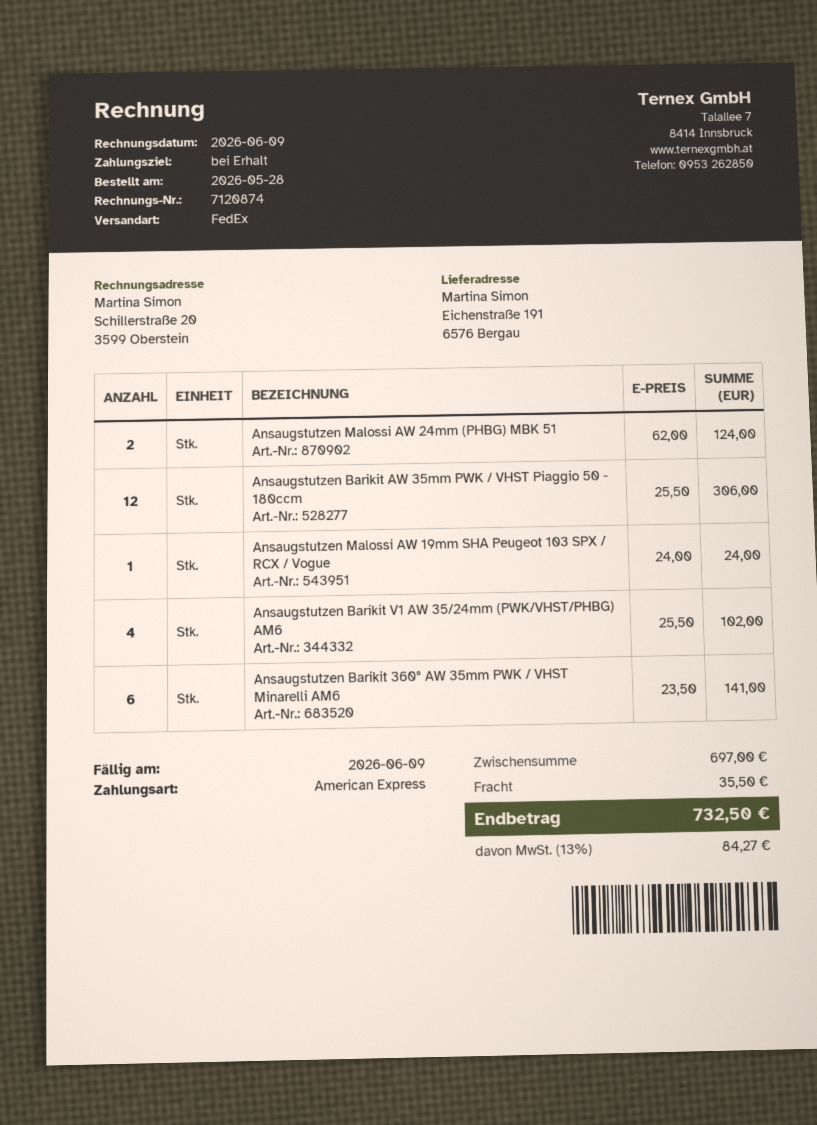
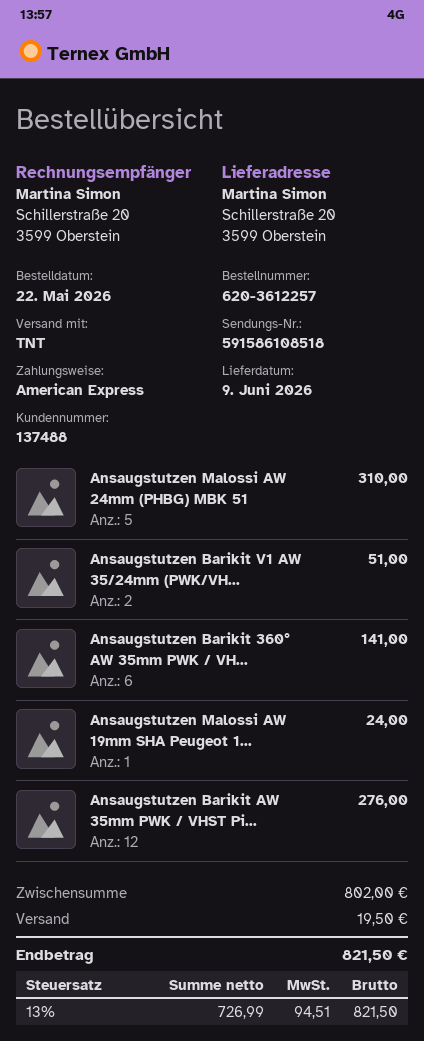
order date: 2026-05-28 -> 2026-05-22
shipping method: FedEx -> TNT
ship to: Eichenstraße 191, 6576 Bergau -> Schillerstraße 20, 3599 Oberstein
Ansaugstutzen Malossi AW 24mm (PHBG) MBK 51: 2 for 124.00 -> 5 for 310.00
Ansaugstutzen Barikit AW 35mm PWK / VHST Piaggio 50 - 180ccm: 12 for 306.00 -> 12 for 276.00
Ansaugstutzen Barikit V1 AW 35/24mm (PWK/VHST/PHBG) AM6: 4 for 102.00 -> 2 for 51.00
subtotal: 697.00 -> 802.00
shipping: 35.50 -> 19.50
tax: 13% = 84.27 -> 13% = 94.51
total: 732.50 -> 821.50

